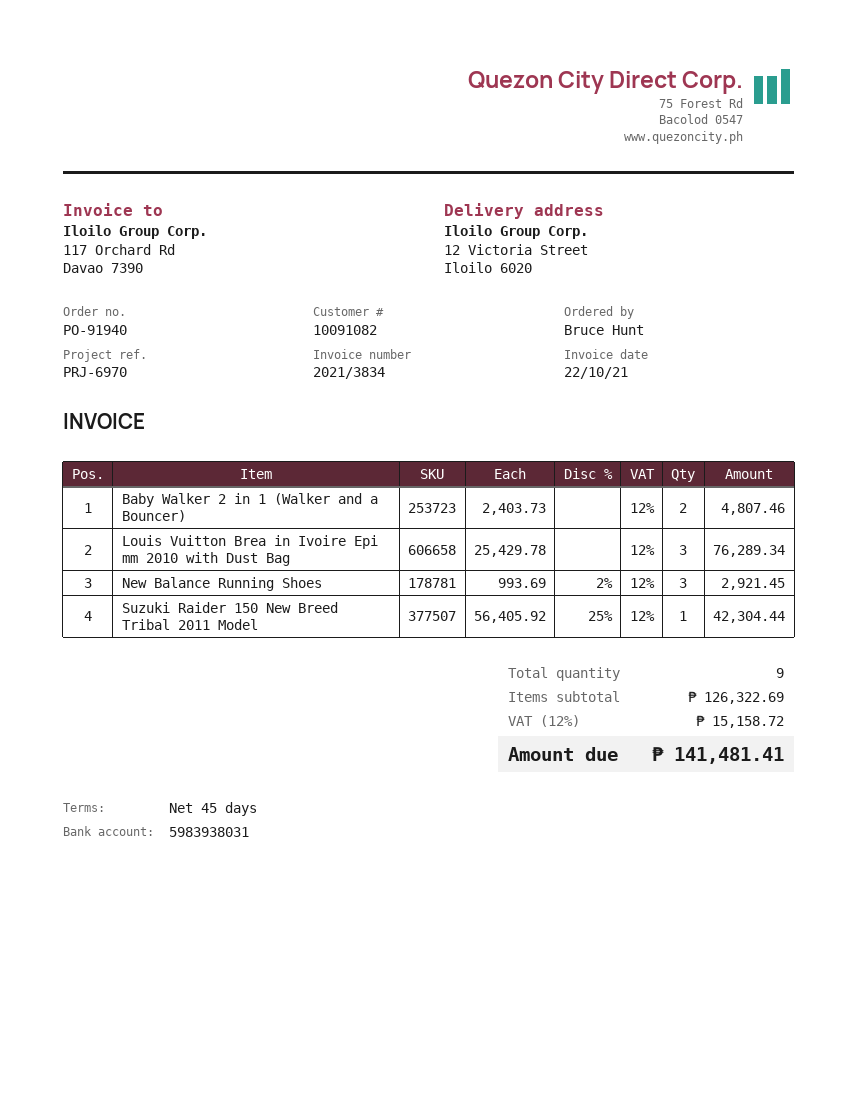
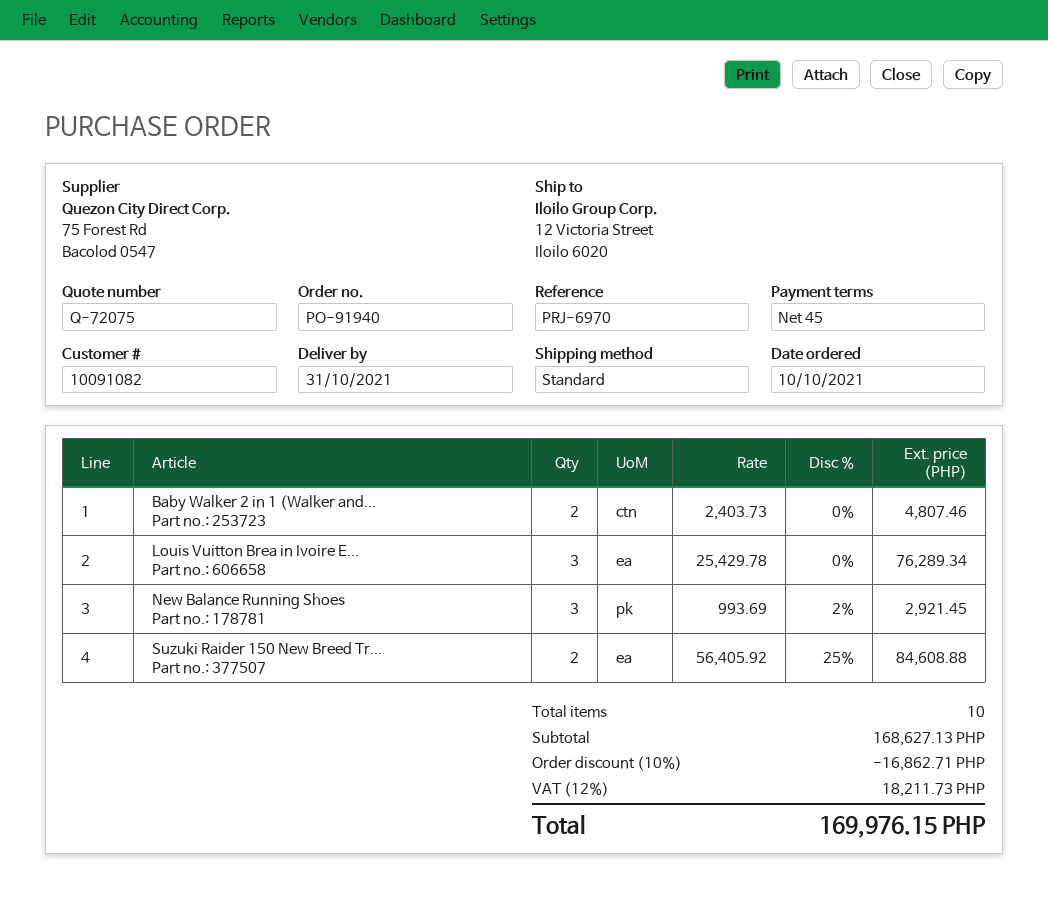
Suzuki Raider 150 New Breed Tribal 2011 Model: 1 x 56405.92 - 25% = 42304.44 -> 2 x 56405.92 - 25% = 84608.88
total quantity: 9 -> 10
subtotal: 126322.69 -> 168627.13
discount: none -> 10% = 16862.71
tax: 12% = 15158.72 -> 12% = 18211.73
total: 141481.41 -> 169976.15

